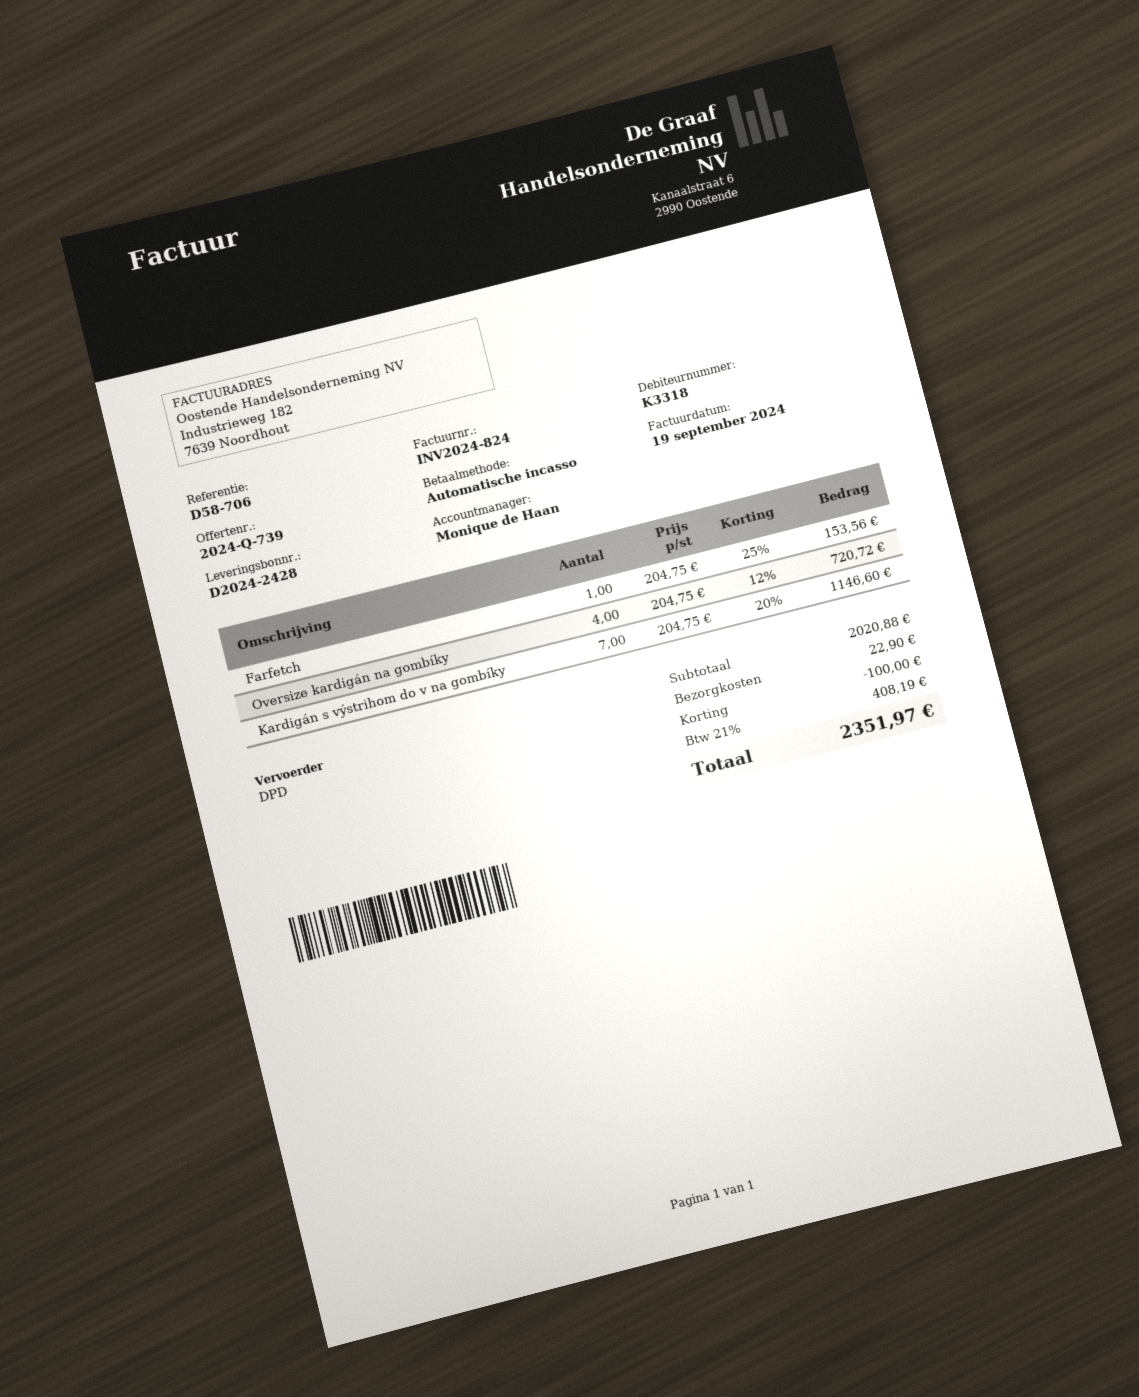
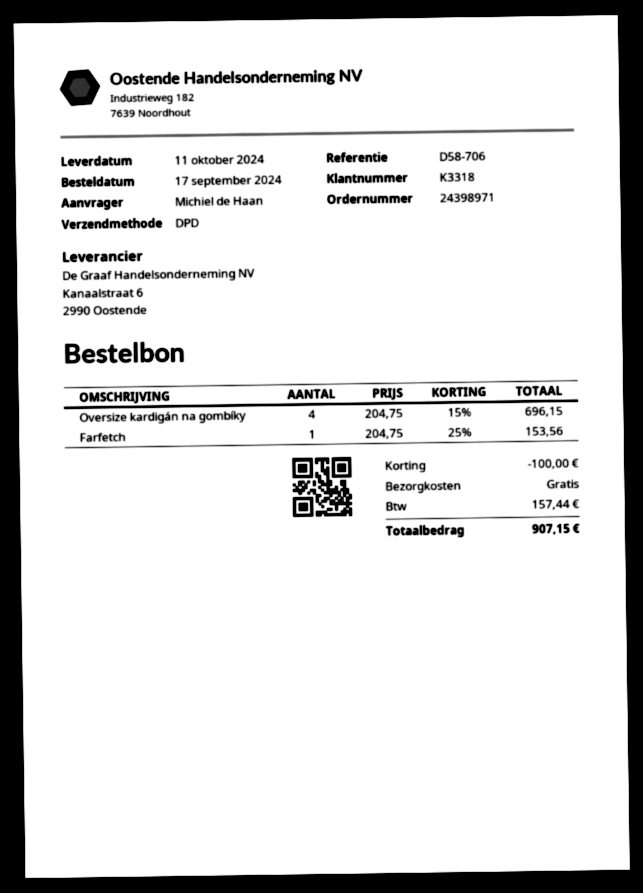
Oversize kardigán na gombíky: 4 x 204.75 - 12% = 720.72 -> 4 x 204.75 - 15% = 696.15
Kardigán s výstrihom do v na gombíky: 7 x 204.75 - 20% = 1146.60 -> none
shipping: 22.90 -> 0.00
tax: 408.19 -> 157.44
total: 2351.97 -> 907.15

